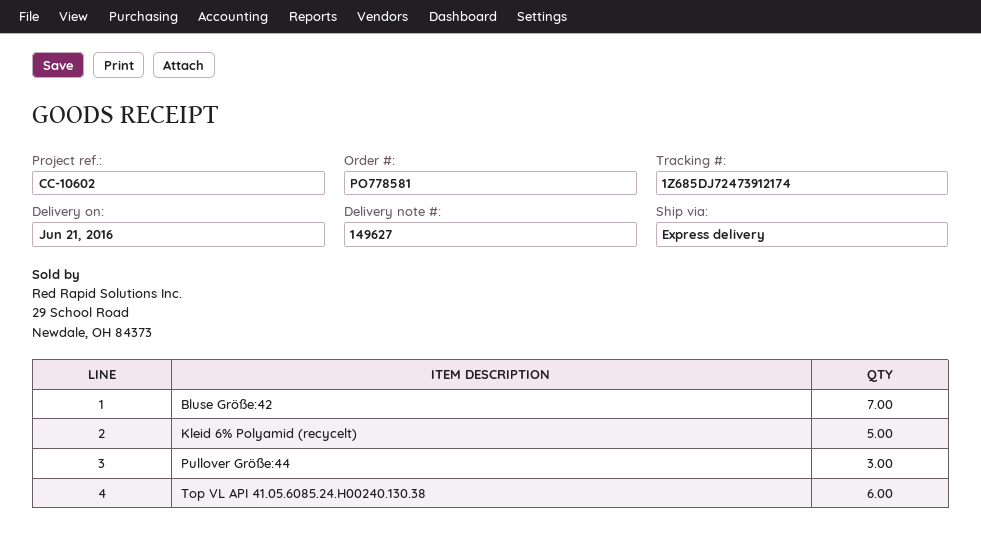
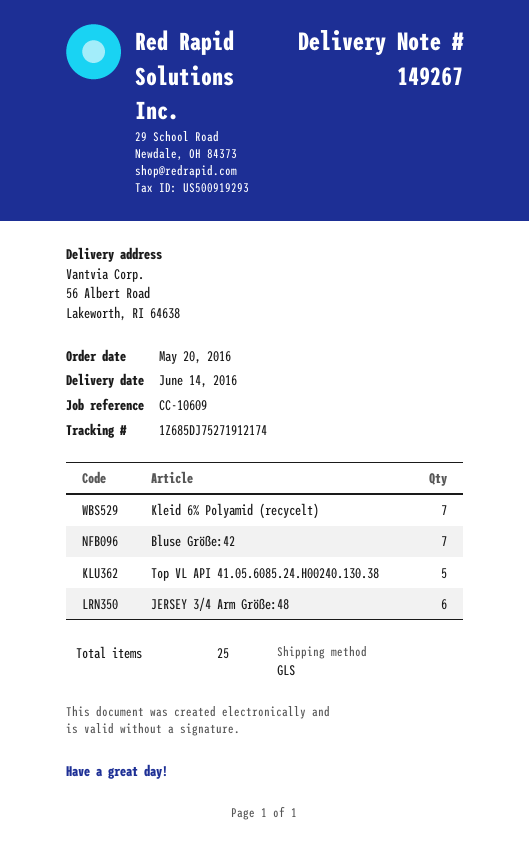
delivery note number: 149627 -> 149267
delivery date: 2016-06-21 -> 2016-06-14
reference: CC-10602 -> CC-10609
shipping method: express -> GLS
tracking number: 1Z685DJ72473912174 -> 1Z685DJ75271912174
Kleid 6% Polyamid (recycelt): 5 -> 7
Pullover Größe:44: 3 -> none
Top VL API 41.05.6085.24.H00240.130.38: 6 -> 5
JERSEY 3/4 Arm Größe:48: none -> 6

